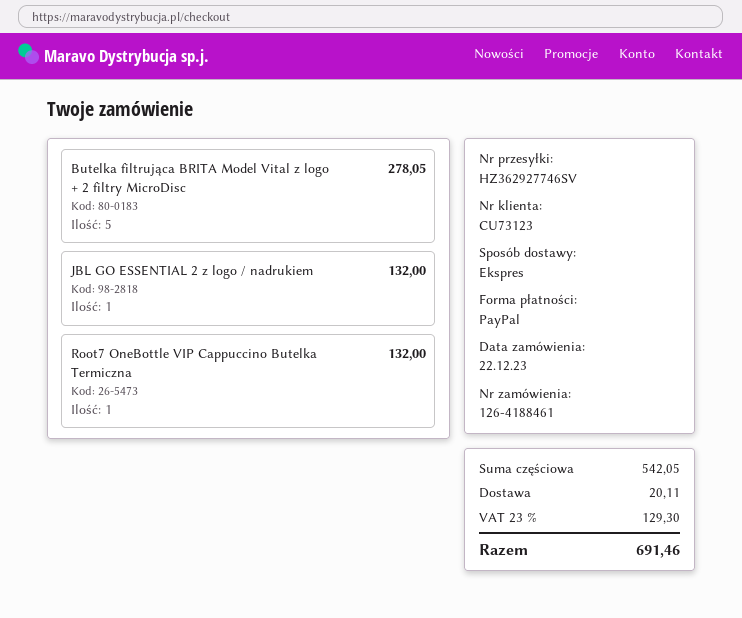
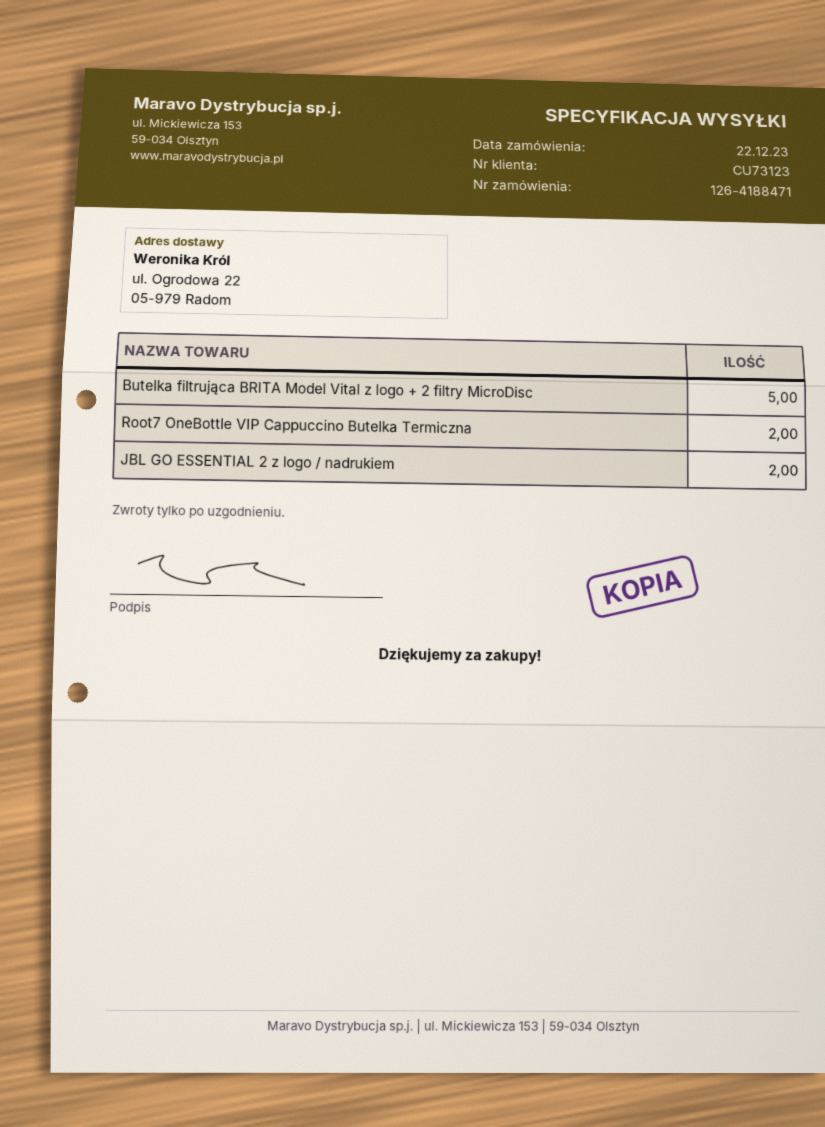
order number: 126-4188461 -> 126-4188471
JBL GO ESSENTIAL 2 z logo / nadrukiem: 1 -> 2
Root7 OneBottle VIP Cappuccino Butelka Termiczna: 1 -> 2

